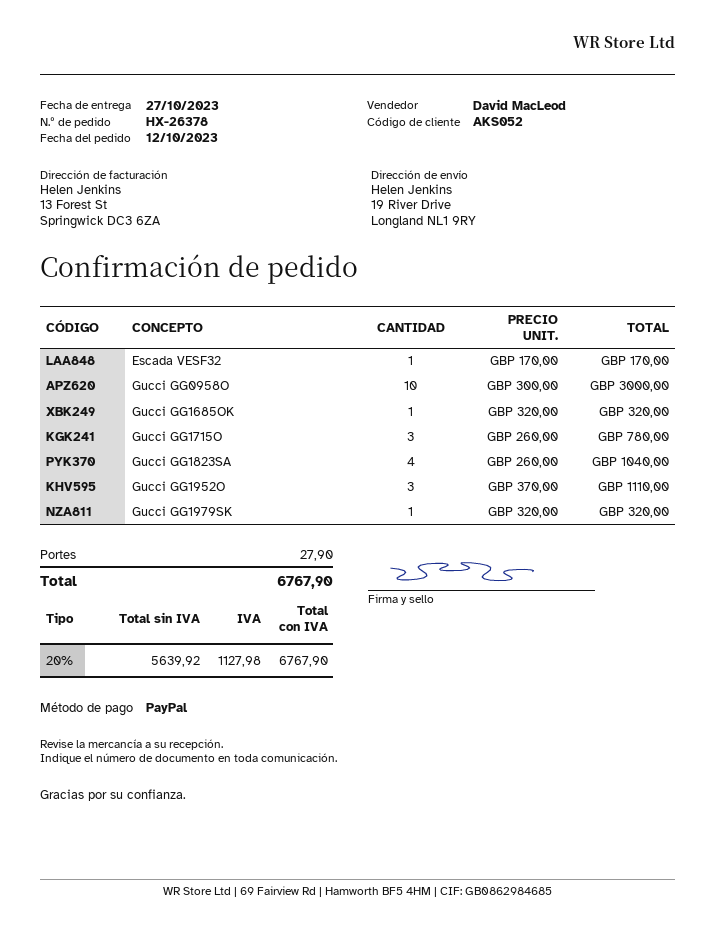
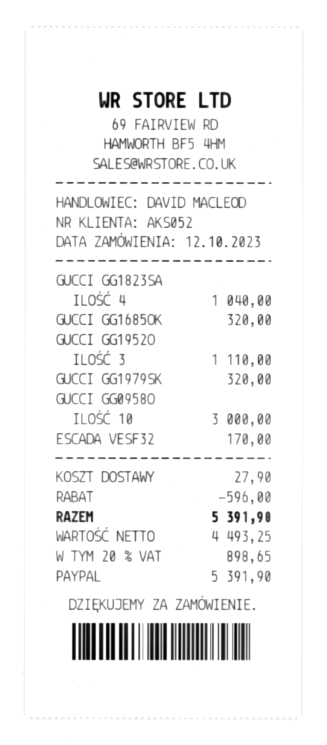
Gucci GG1715O: 3 for 780.00 -> none
discount: none -> 596.00
net: 5639.92 -> 4493.25
tax: 20% = 1127.98 -> 20% = 898.65
total: 6767.90 -> 5391.90

